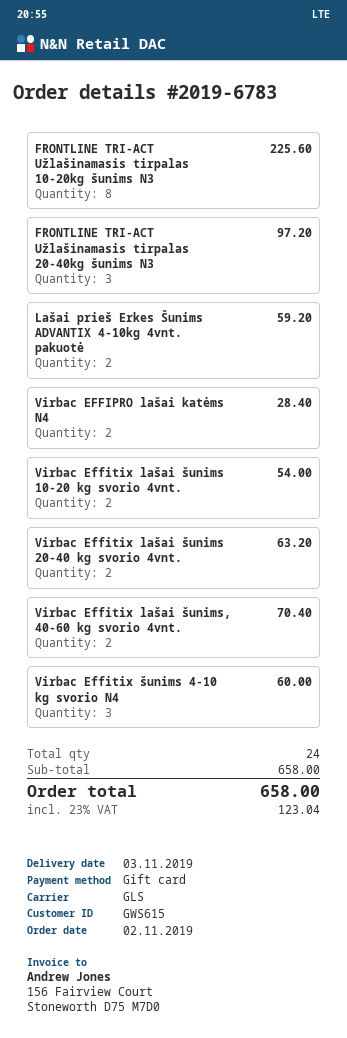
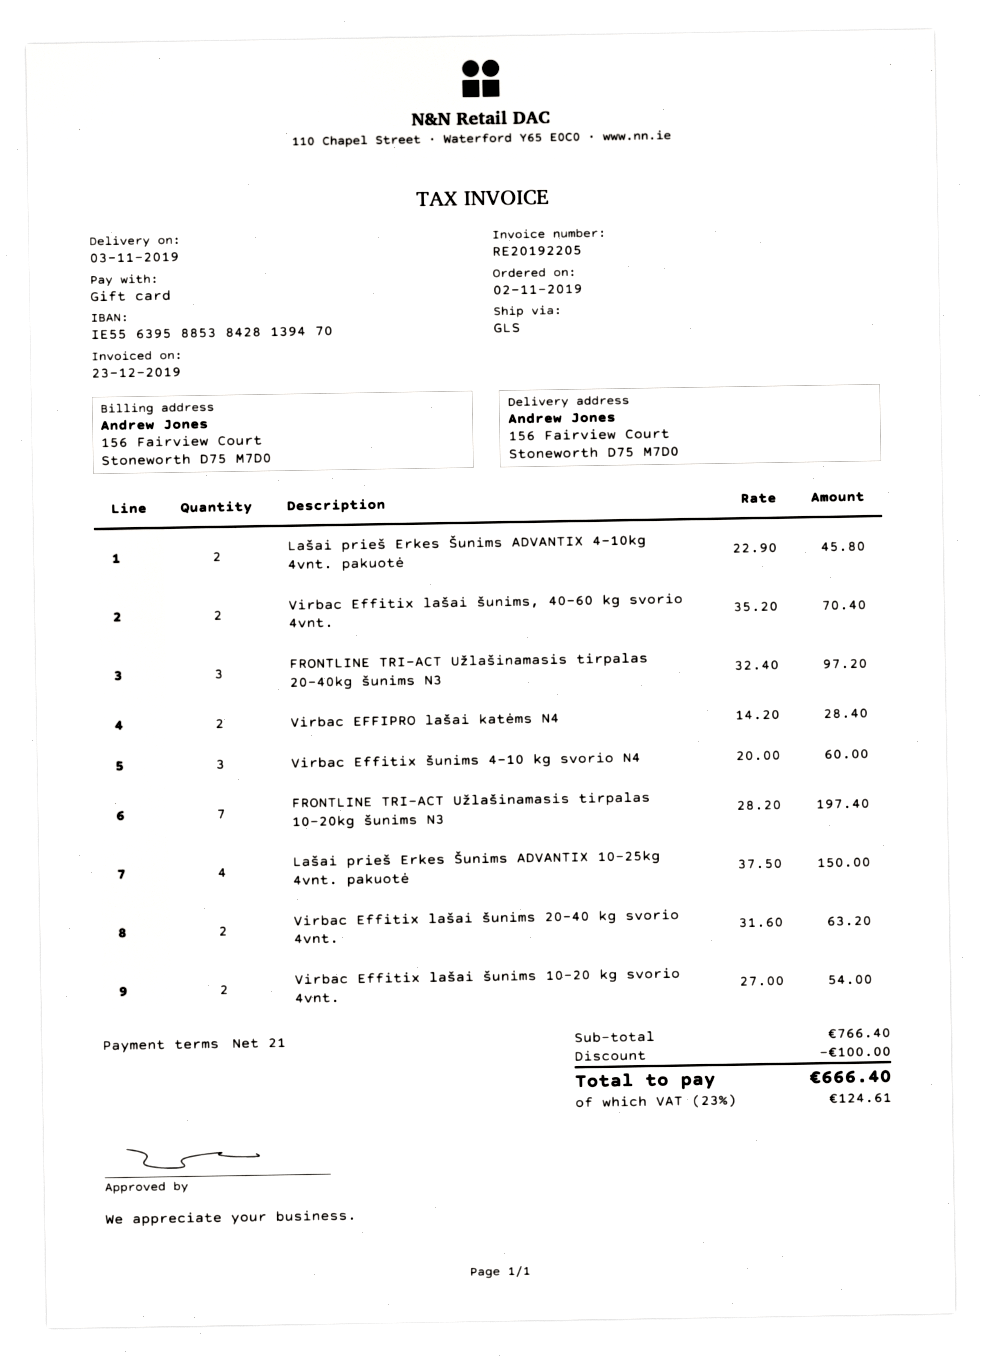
FRONTLINE TRI-ACT Užlašinamasis tirpalas 10-20kg šunims N3: 8 for 225.60 -> 7 for 197.40
Lašai prieš Erkes Šunims ADVANTIX 4-10kg 4vnt. pakuotė: 2 for 59.20 -> 2 for 45.80
Lašai prieš Erkes Šunims ADVANTIX 10-25kg 4vnt. pakuotė: none -> 4 for 150.00
subtotal: 658.00 -> 766.40
discount: none -> 100.00
tax: 23% = 123.04 -> 23% = 124.61
total: 658.00 -> 666.40

